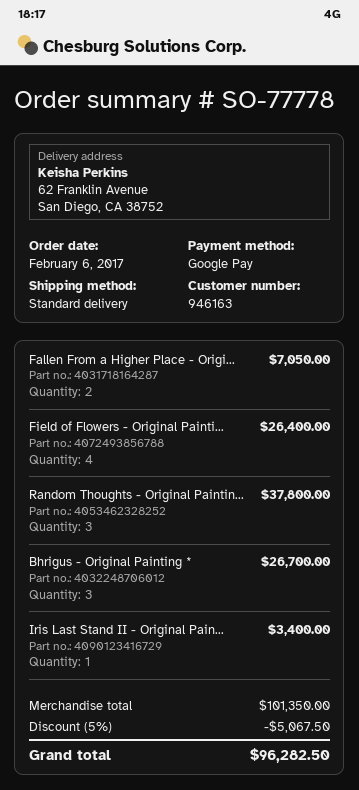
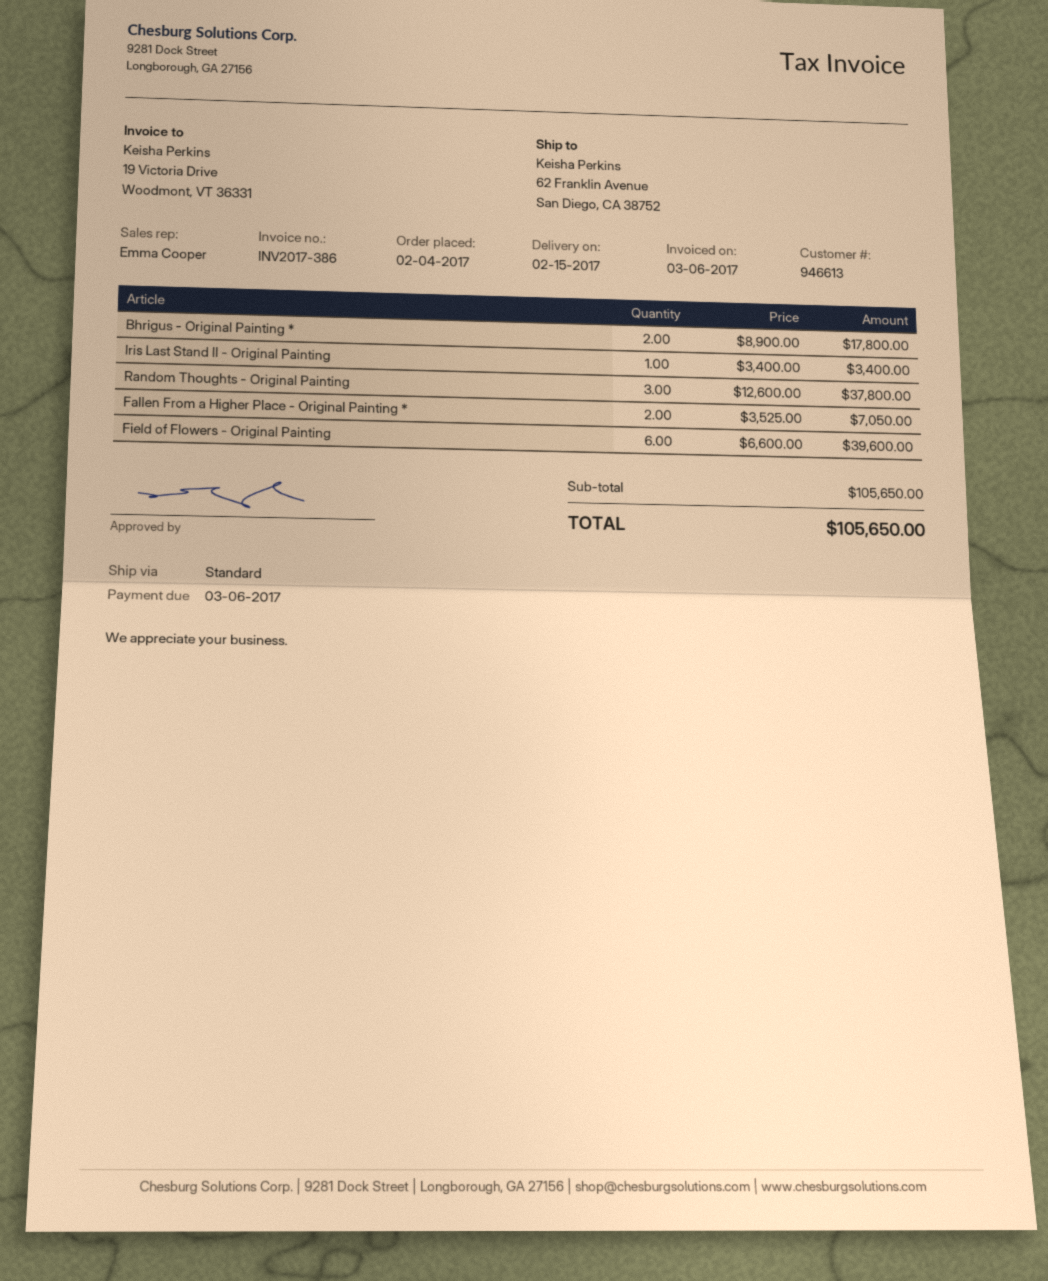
order date: 2017-02-06 -> 2017-02-04
customer number: 946163 -> 946613
Field of Flowers - Original Painti...: 4 for 26400.00 -> 6 for 39600.00
Bhrigus - Original Painting *: 3 for 26700.00 -> 2 for 17800.00
subtotal: 101350.00 -> 105650.00
discount: 5% = 5067.50 -> none
total: 96282.50 -> 105650.00

